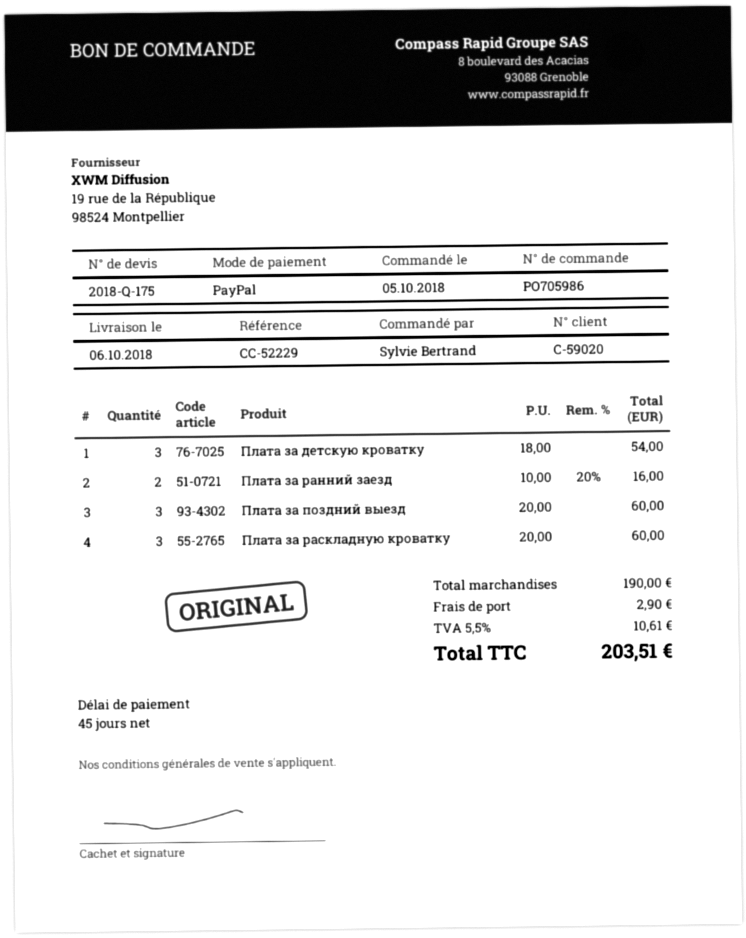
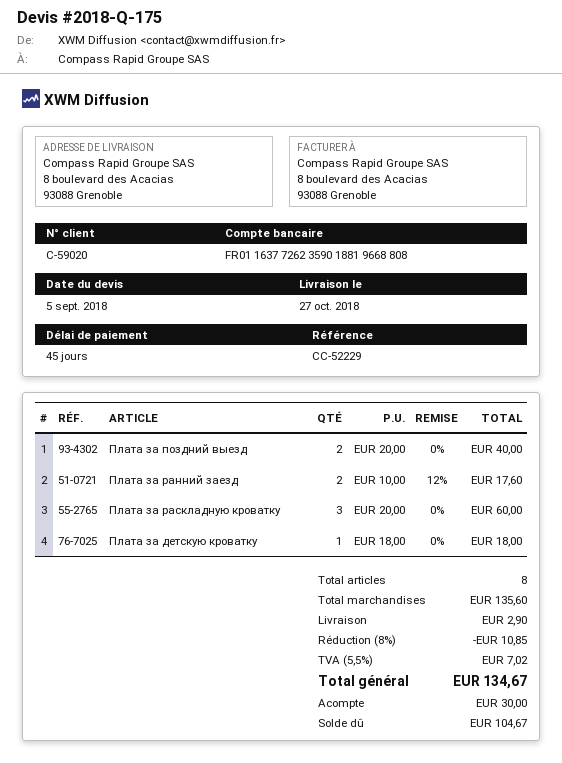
delivery date: 2018-10-06 -> 2018-10-27
Плата за детскую кроватку: 3 x 18.00 = 54.00 -> 1 x 18.00 = 18.00
Плата за ранний заезд: 2 x 10.00 - 20% = 16.00 -> 2 x 10.00 - 12% = 17.60
Плата за поздний выезд: 3 x 20.00 = 60.00 -> 2 x 20.00 = 40.00
subtotal: 190.00 -> 135.60
discount: none -> 8% = 10.85
tax: 5.5% = 10.61 -> 5.5% = 7.02
total: 203.51 -> 134.67

